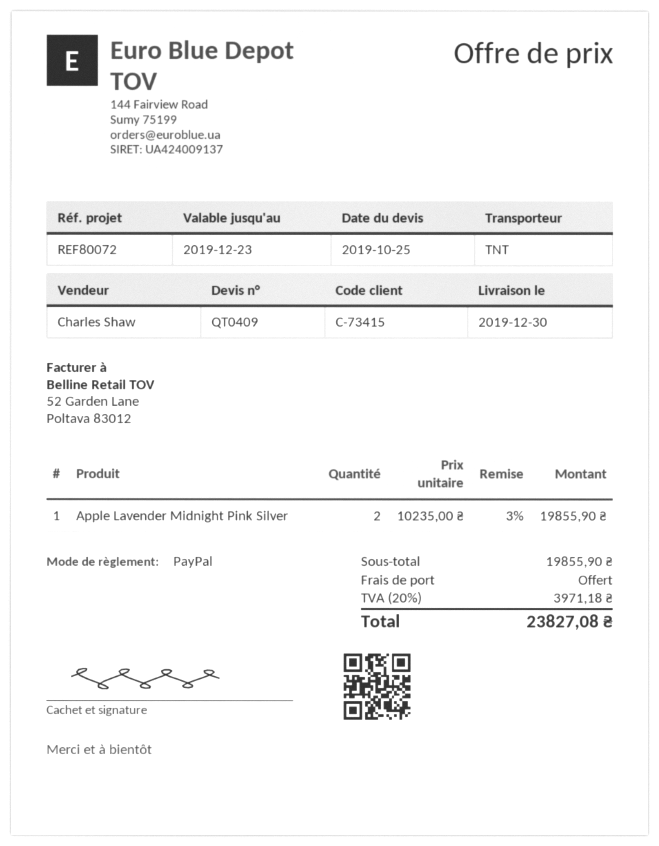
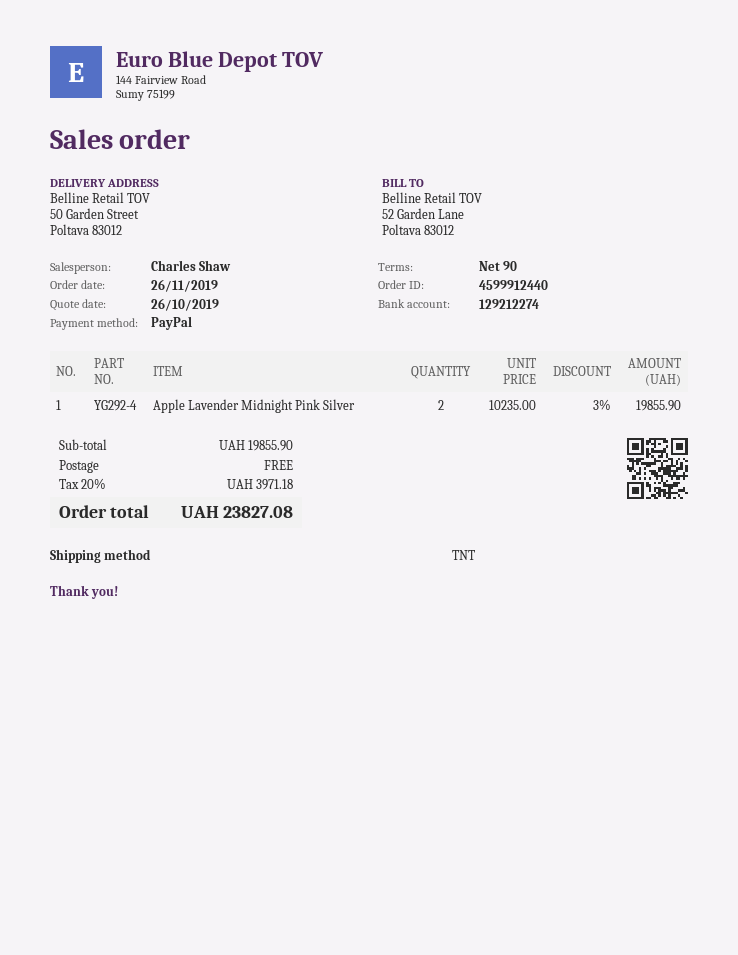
quote date: 2019-10-25 -> 2019-10-26

